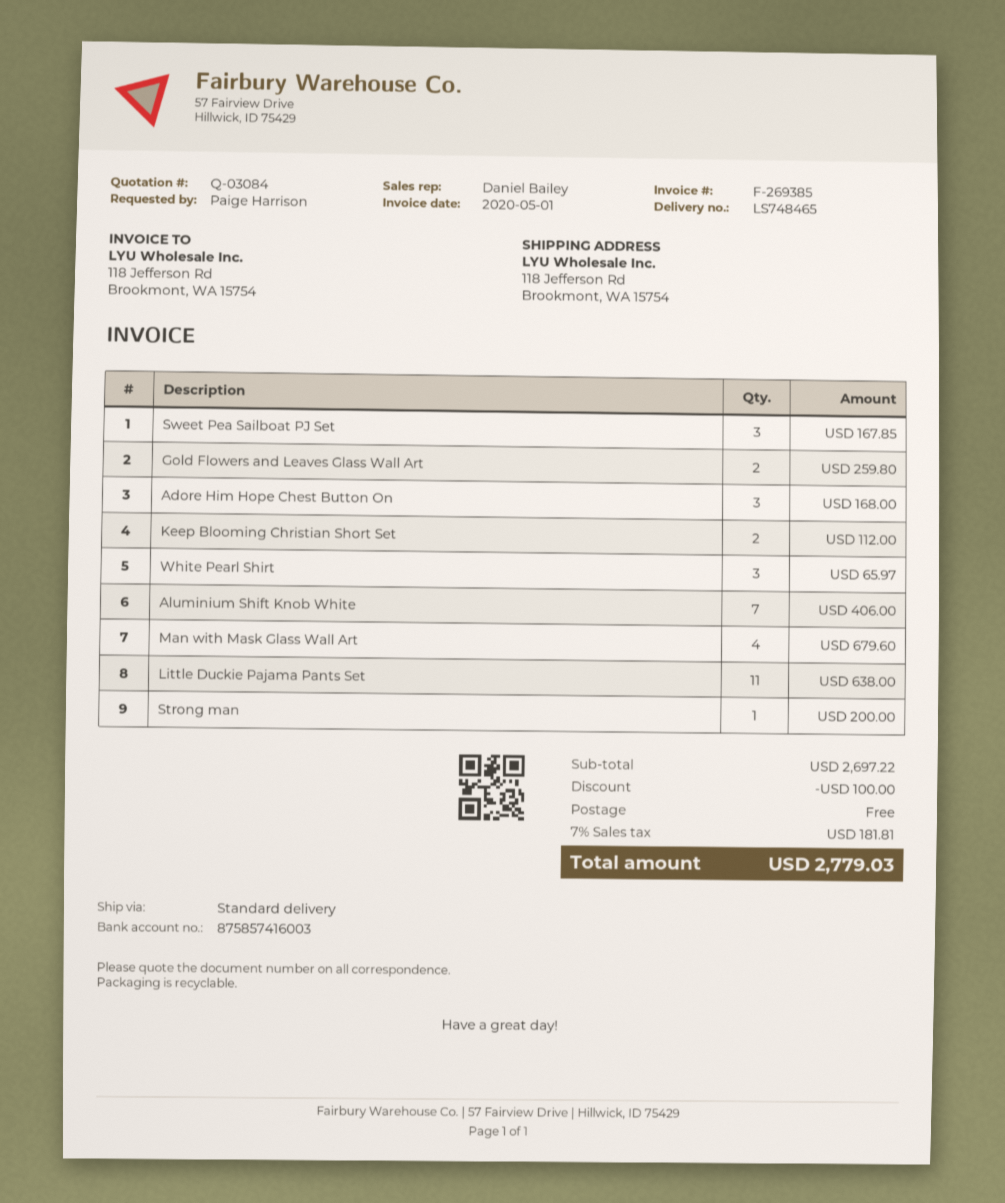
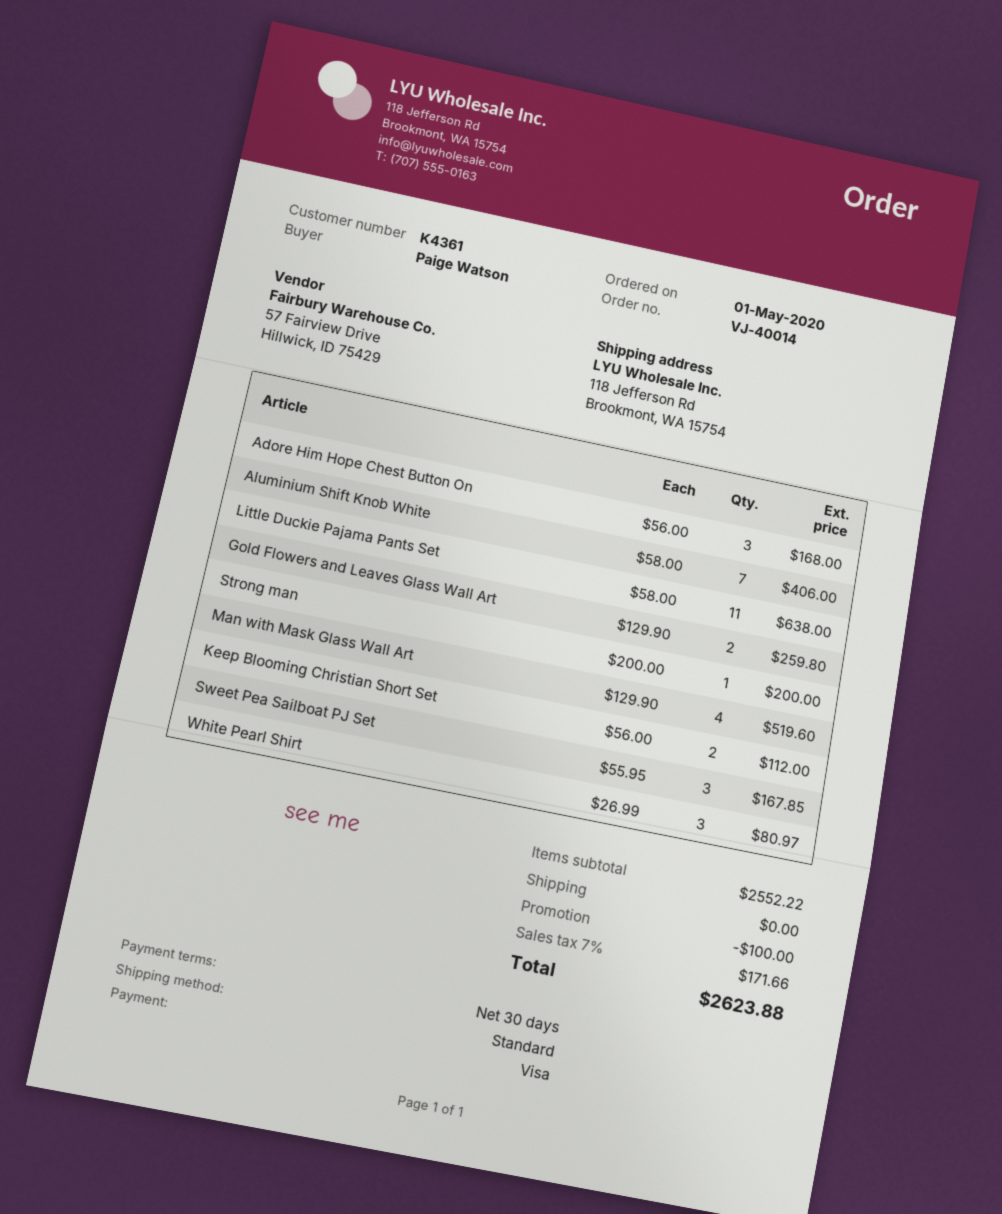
ordered by: Paige Harrison -> Paige Watson
White Pearl Shirt: 3 for 65.97 -> 3 for 80.97
Man with Mask Glass Wall Art: 4 for 679.60 -> 4 for 519.60
subtotal: 2697.22 -> 2552.22
tax: 7% = 181.81 -> 7% = 171.66
total: 2779.03 -> 2623.88

